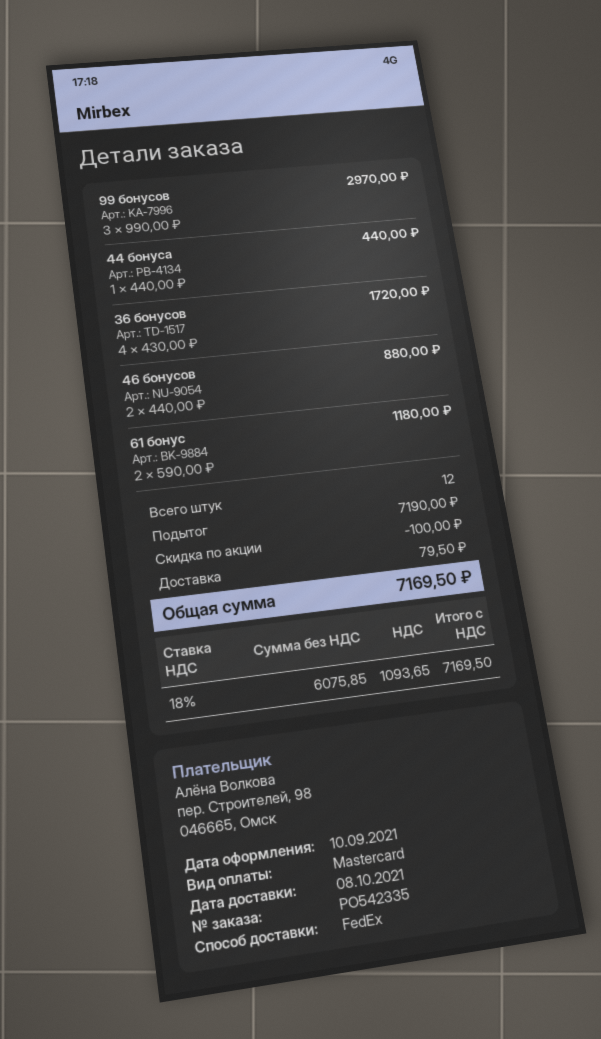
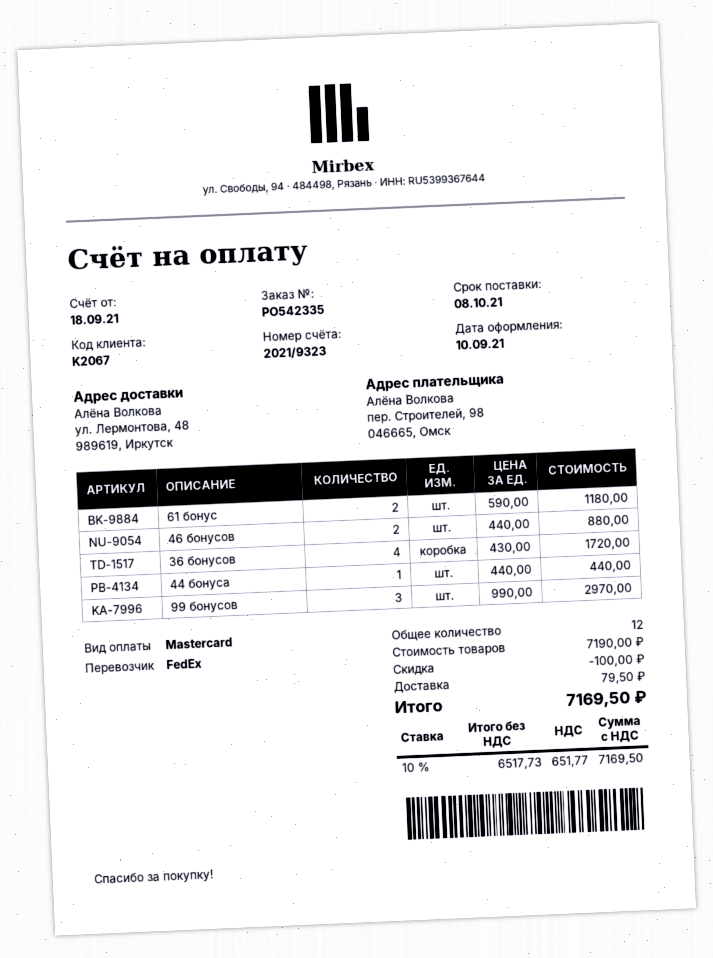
net: 6075.85 -> 6517.73
tax: 18% = 1093.65 -> 10% = 651.77

